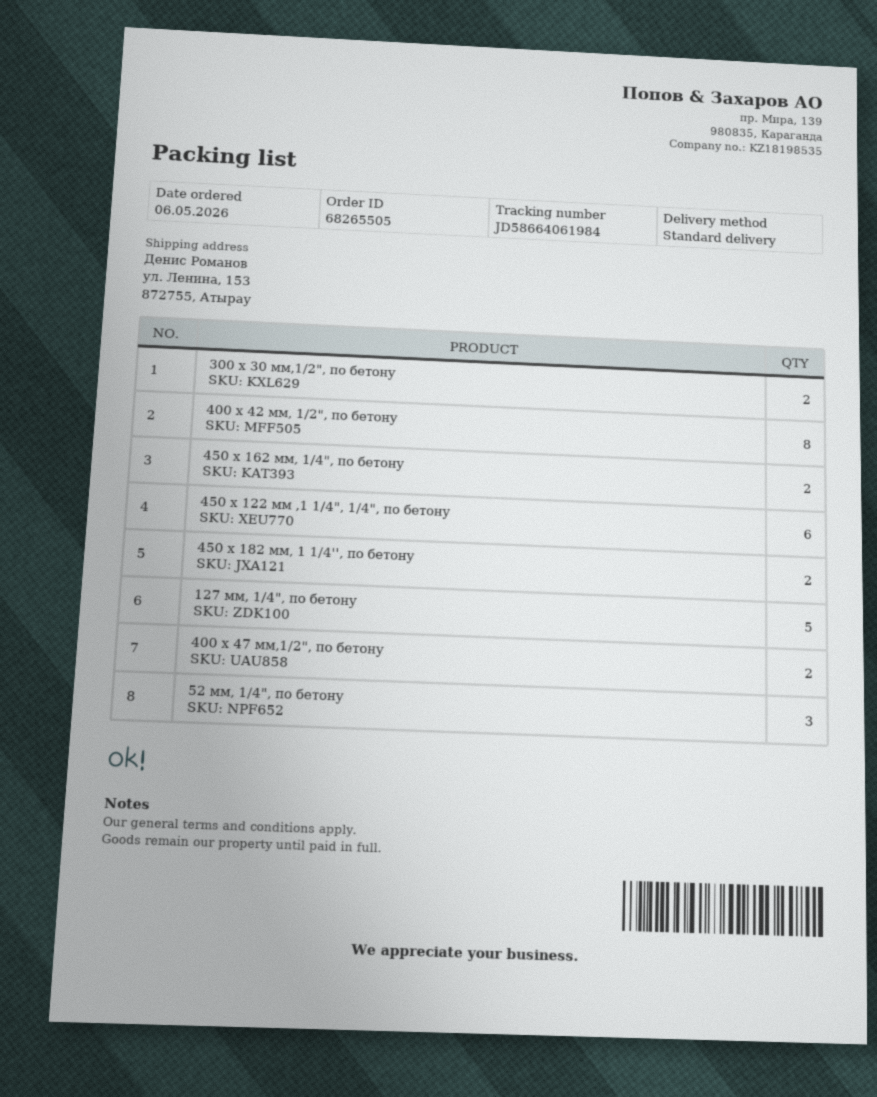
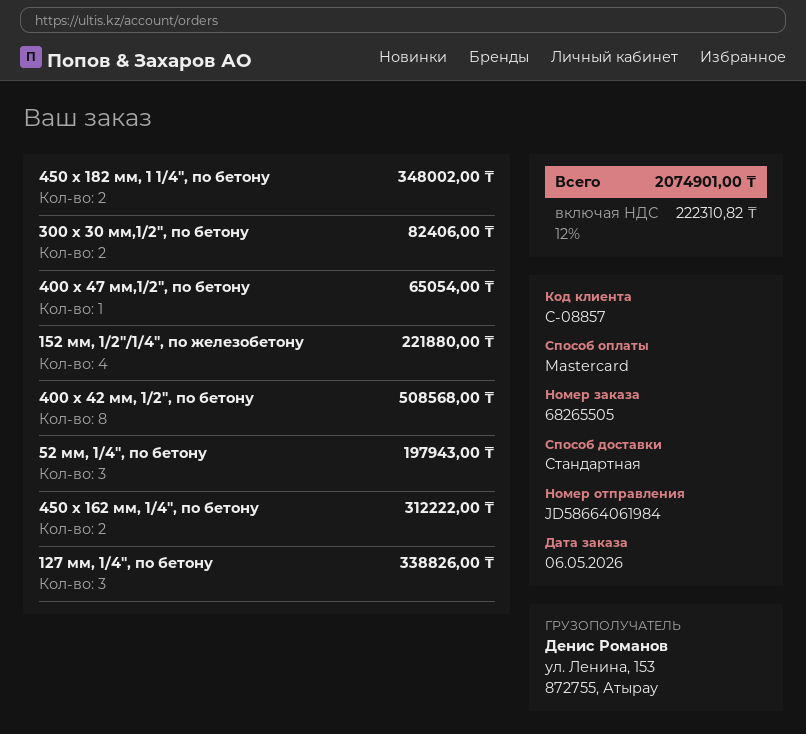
450 х 122 мм ,1 1/4", 1/4", по бетону: 6 -> none
127 мм, 1/4", по бетону: 5 -> 3
400 х 47 мм,1/2", по бетону: 2 -> 1
152 мм, 1/2"/1/4", по железобетону: none -> 4

